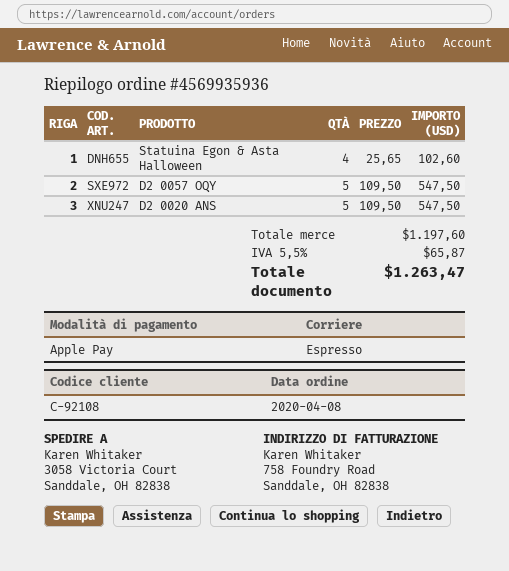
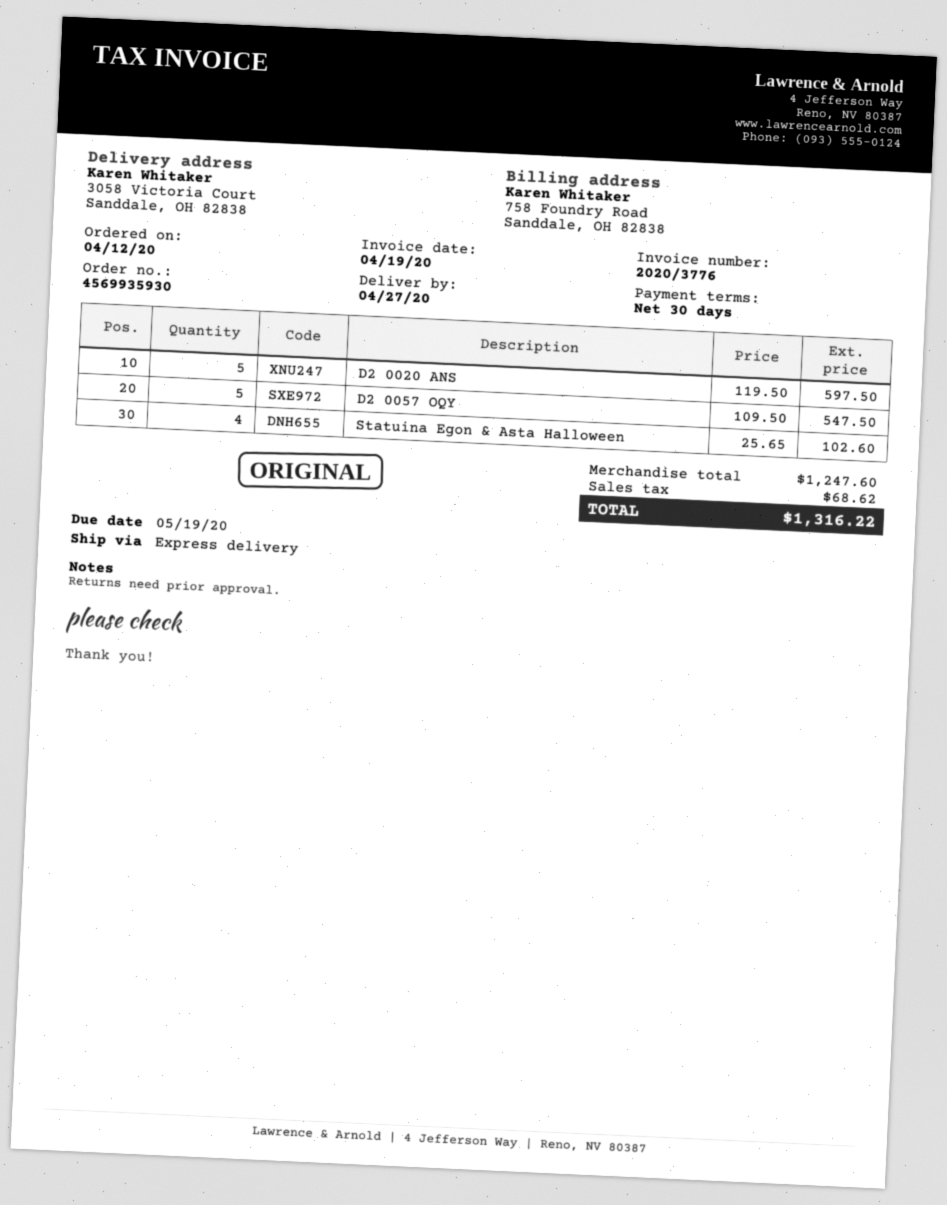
order number: 4569935936 -> 4569935930
order date: 2020-04-08 -> 2020-04-12
D2 0020 ANS: 5 x 109.50 = 547.50 -> 5 x 119.50 = 597.50
subtotal: 1197.60 -> 1247.60
tax: 65.87 -> 68.62
total: 1263.47 -> 1316.22

